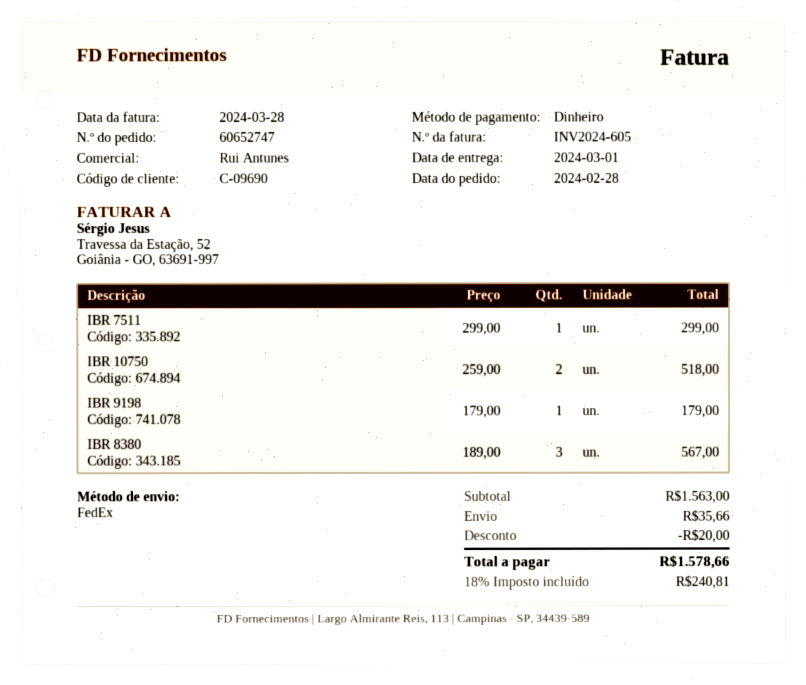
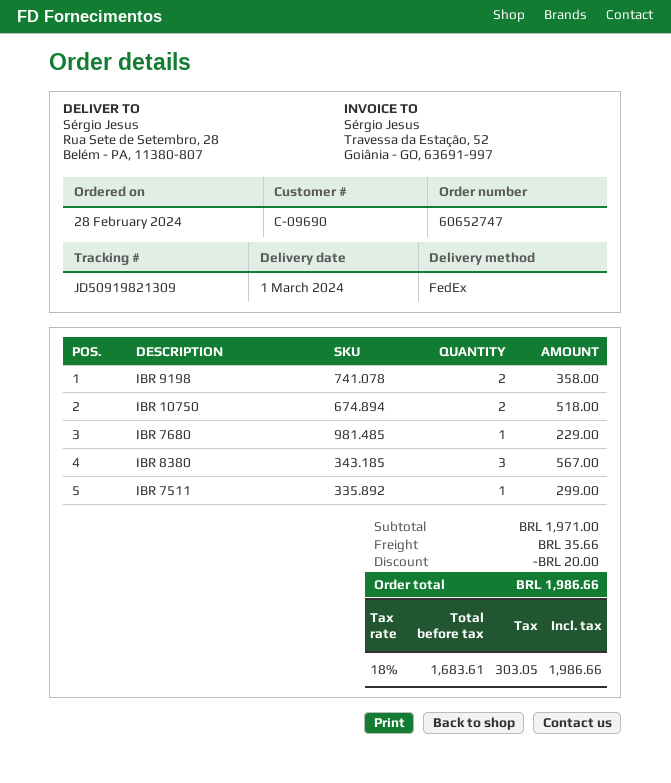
IBR 9198: 1 for 179.00 -> 2 for 358.00
IBR 7680: none -> 1 for 229.00
subtotal: 1563.00 -> 1971.00
tax: 18% = 240.81 -> 18% = 303.05
total: 1578.66 -> 1986.66

